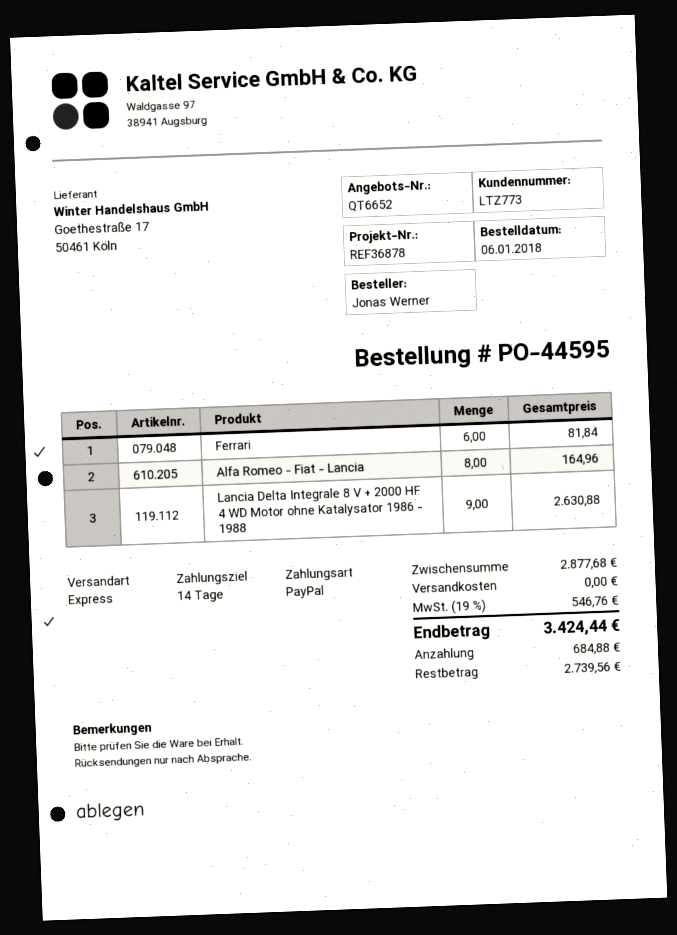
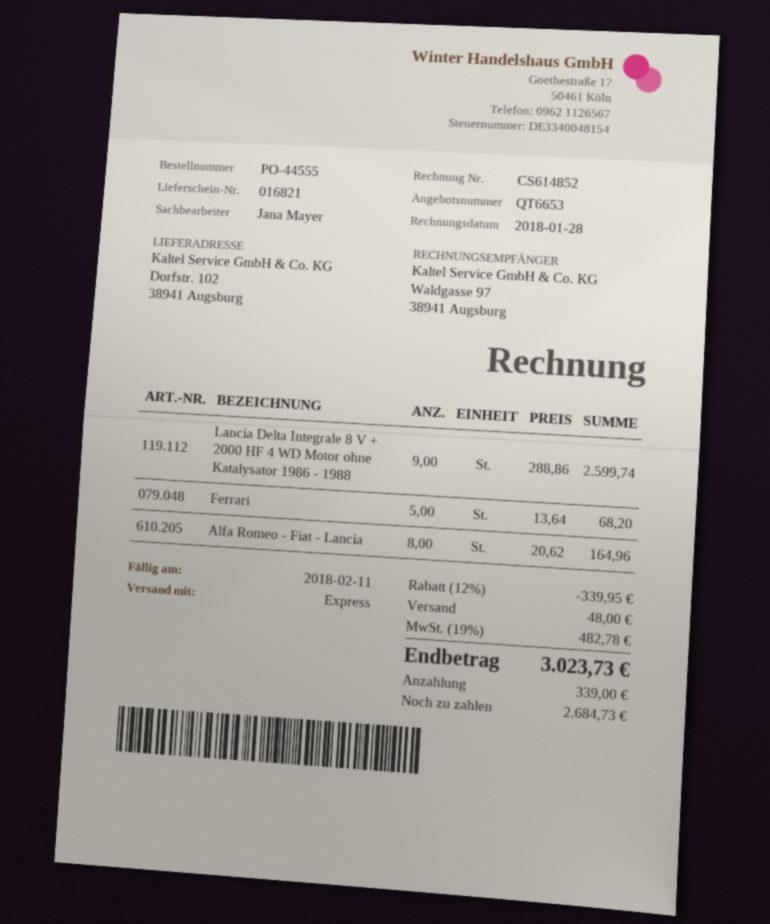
quote number: QT6652 -> QT6653
order number: PO-44595 -> PO-44555
Ferrari: 6 for 81.84 -> 5 for 68.20
Lancia Delta Integrale 8 V + 2000 HF 4 WD Motor ohne Katalysator 1986 - 1988: 9 for 2630.88 -> 9 for 2599.74
discount: none -> 12% = 339.95
shipping: 0.00 -> 48.00
tax: 19% = 546.76 -> 19% = 482.78
total: 3424.44 -> 3023.73
deposit: 684.88 -> 339.00
balance: 2739.56 -> 2684.73

